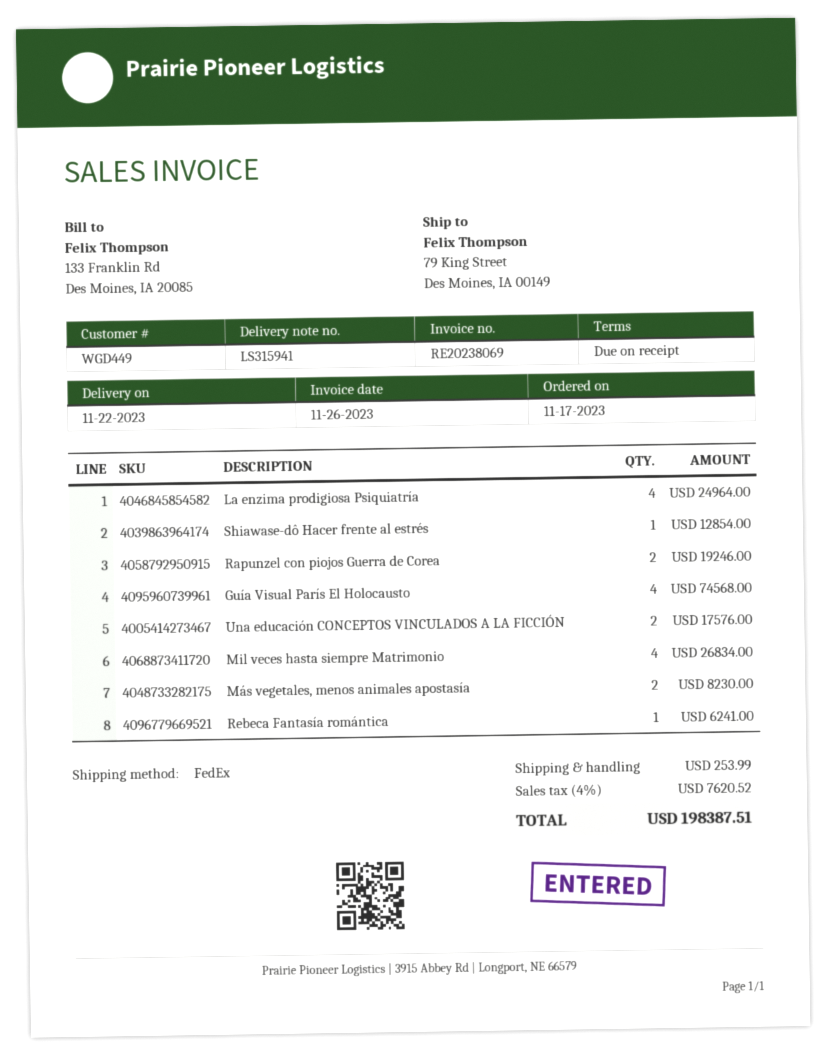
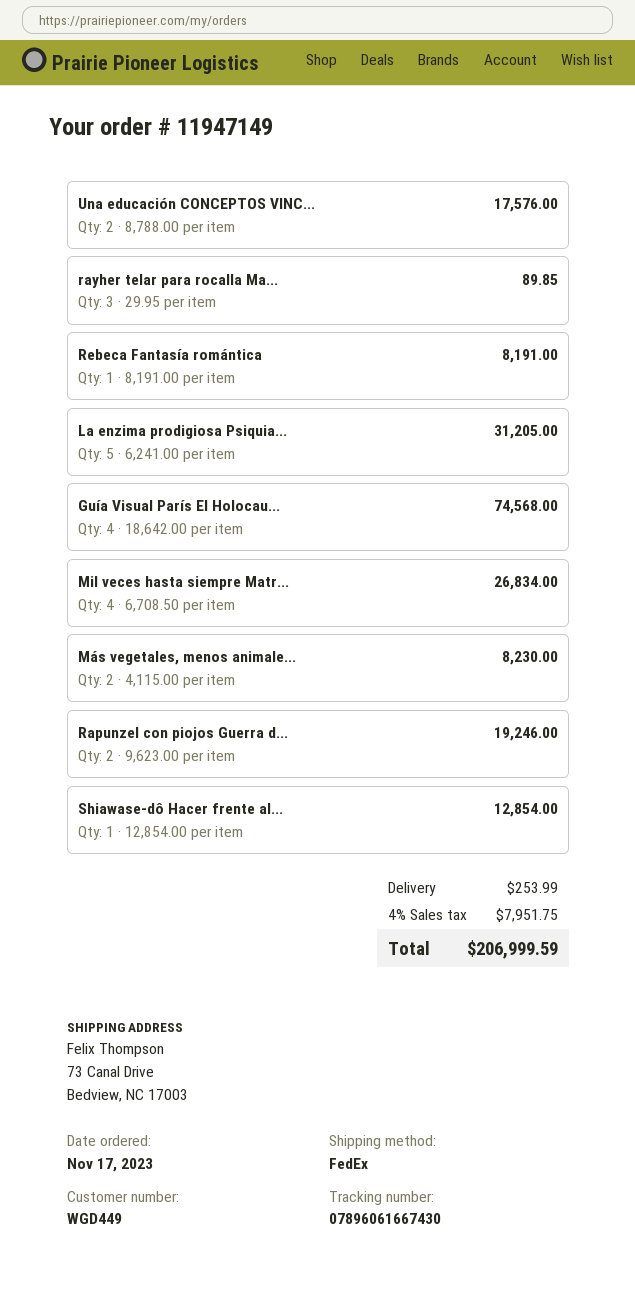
ship to: 79 King Street, Des Moines, IA 00149 -> 73 Canal Drive, Bedview, NC 17003
La enzima prodigiosa Psiquiatría: 4 for 24964.00 -> 5 for 31205.00
Rebeca Fantasía romántica: 1 for 6241.00 -> 1 for 8191.00
rayher telar para rocalla Ma...: none -> 3 for 89.85
tax: 4% = 7620.52 -> 4% = 7951.75
total: 198387.51 -> 206999.59

